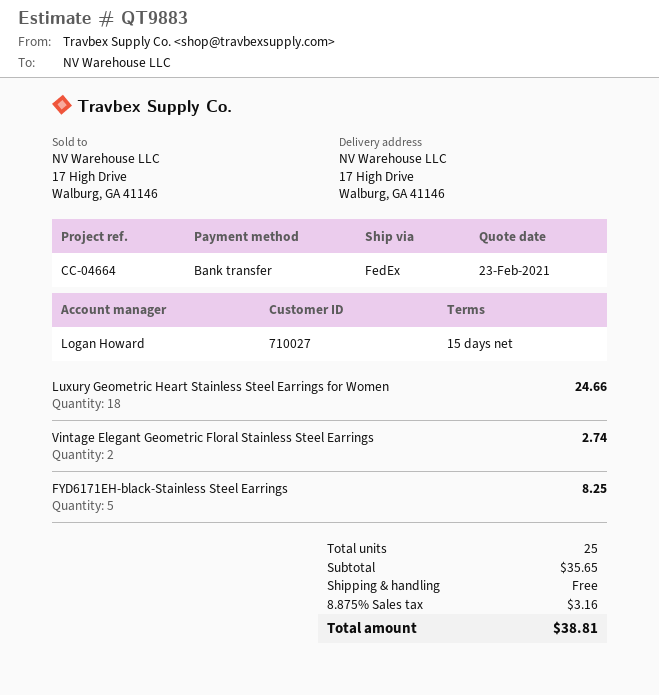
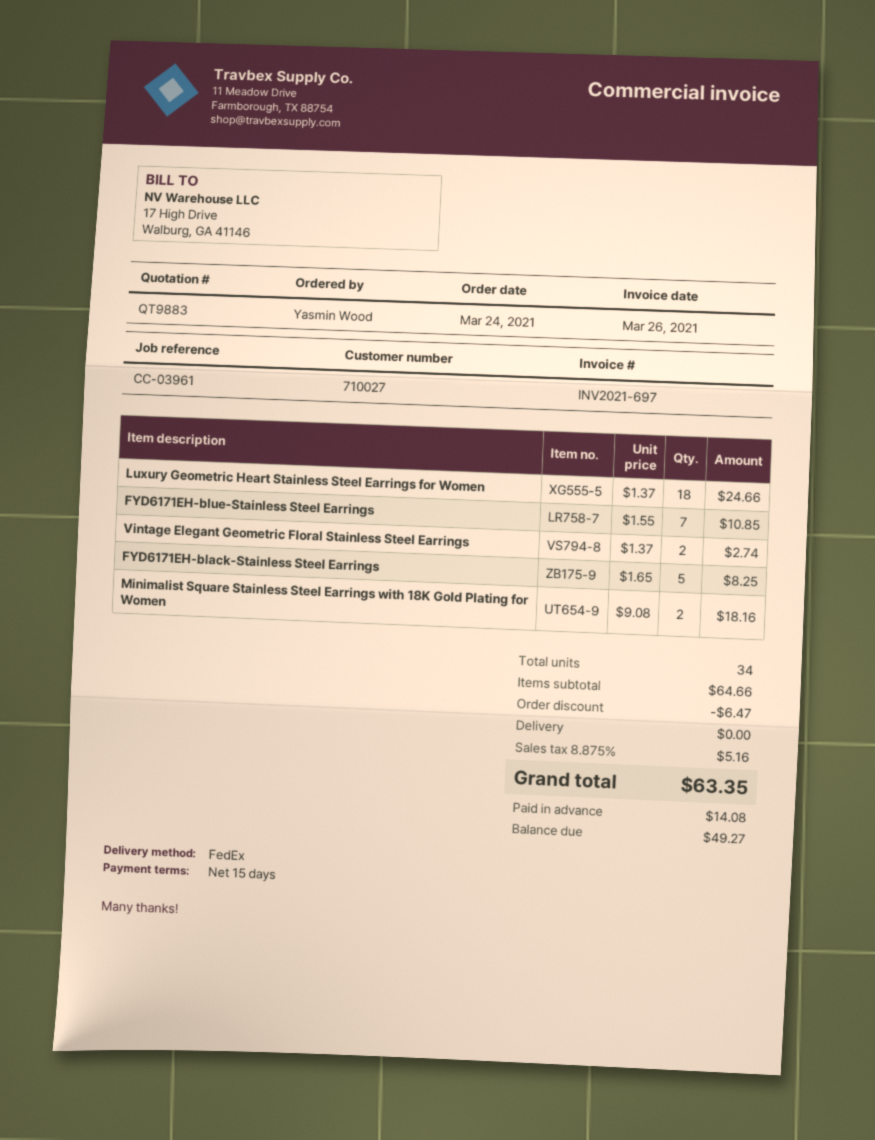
reference: CC-04664 -> CC-03961
FYD6171EH-blue-Stainless Steel Earrings: none -> 7 for 10.85
Minimalist Square Stainless Steel Earrings with 18K Gold Plating for Women: none -> 2 for 18.16
total quantity: 25 -> 34
subtotal: 35.65 -> 64.66
discount: none -> 6.47
tax: 8.875% = 3.16 -> 8.875% = 5.16
total: 38.81 -> 63.35

